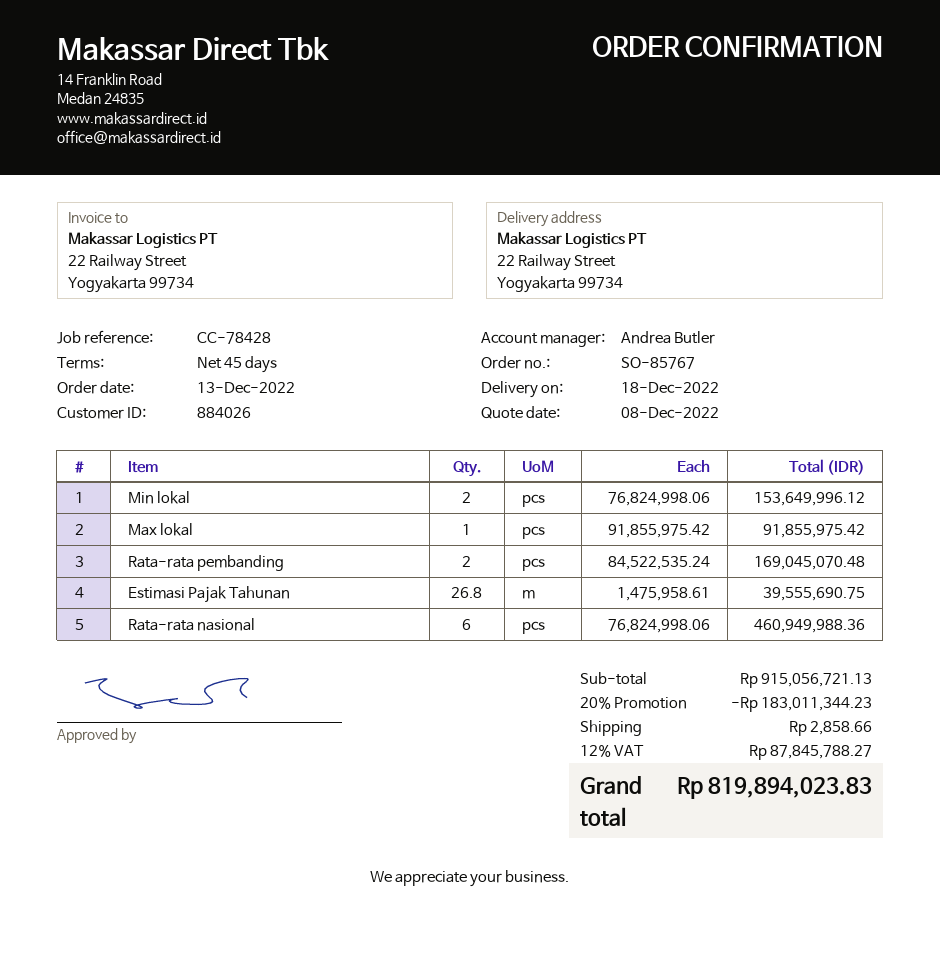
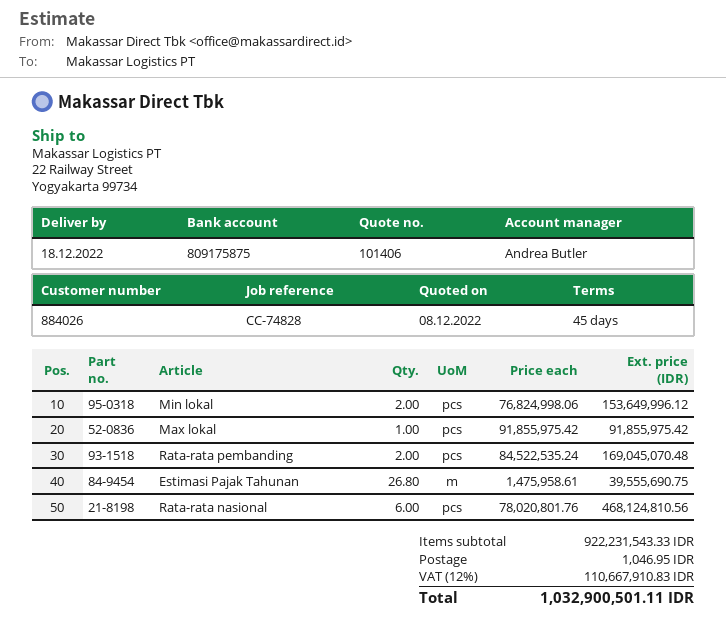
reference: CC-78428 -> CC-74828
Rata-rata nasional: 6 x 76824998.06 = 460949988.36 -> 6 x 78020801.76 = 468124810.56
subtotal: 915056721.13 -> 922231543.33
discount: 20% = 183011344.23 -> none
shipping: 2858.66 -> 1046.95
tax: 12% = 87845788.27 -> 12% = 110667910.83
total: 819894023.83 -> 1032900501.11

